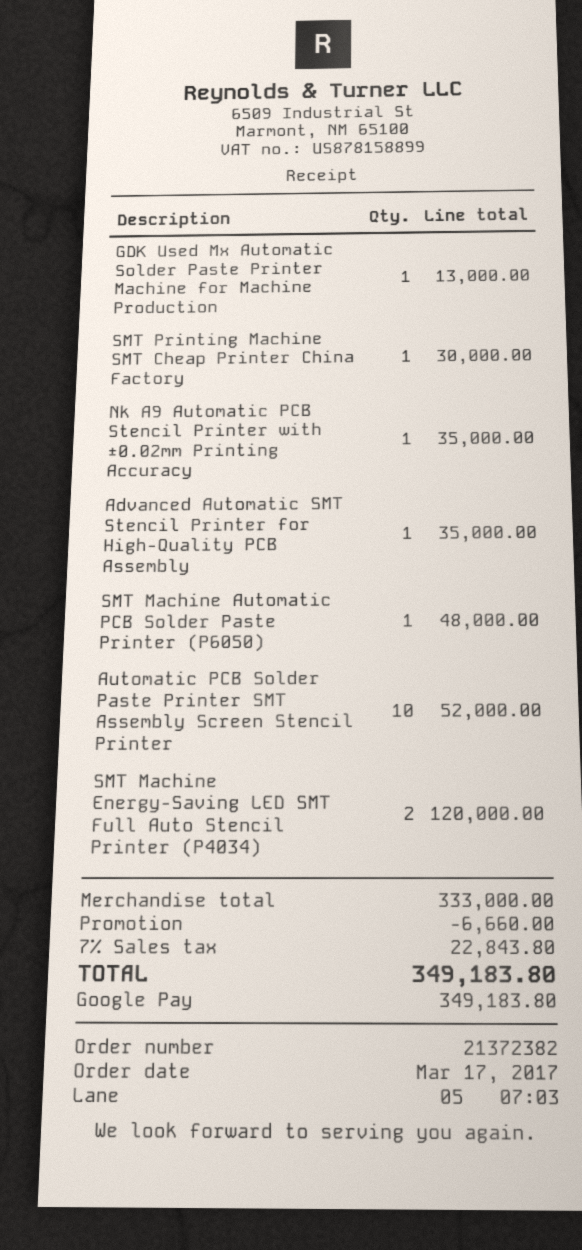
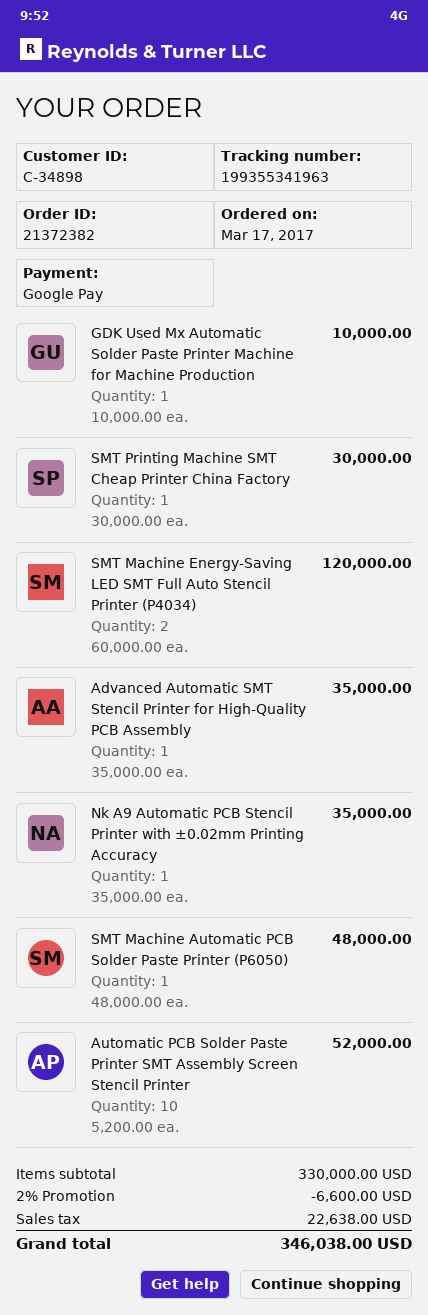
GDK Used Mx Automatic Solder Paste Printer Machine for Machine Production: 1 for 13000.00 -> 1 for 10000.00
subtotal: 333000.00 -> 330000.00
discount: 6660.00 -> 6600.00
tax: 22843.80 -> 22638.00
total: 349183.80 -> 346038.00

